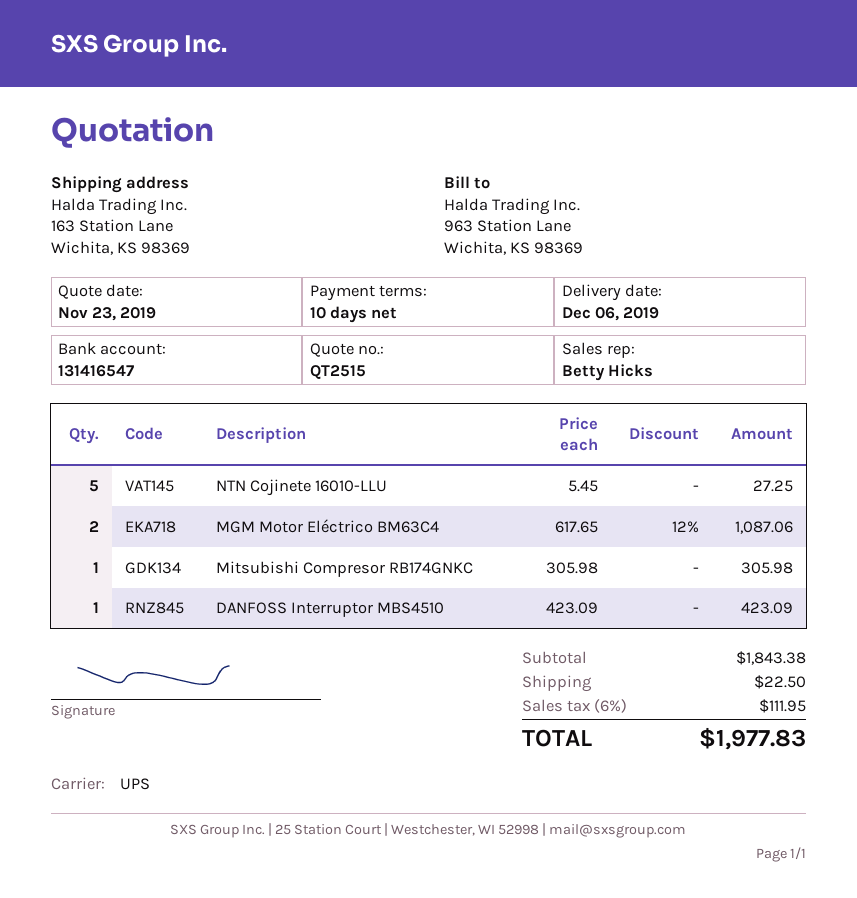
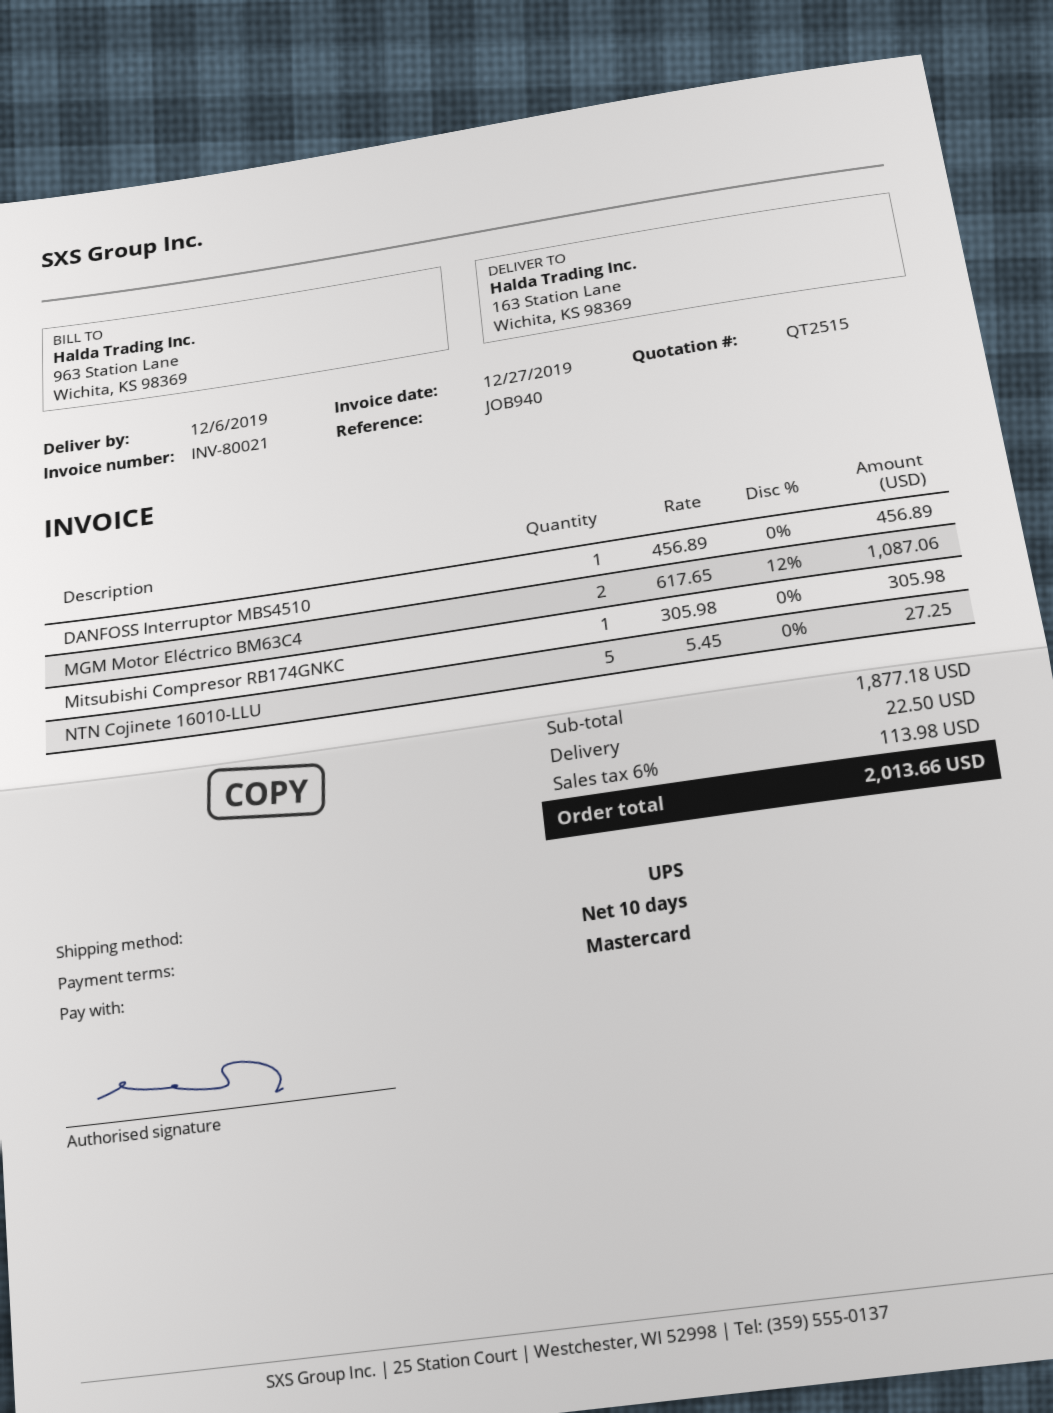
DANFOSS Interruptor MBS4510: 1 x 423.09 = 423.09 -> 1 x 456.89 = 456.89
subtotal: 1843.38 -> 1877.18
tax: 6% = 111.95 -> 6% = 113.98
total: 1977.83 -> 2013.66

